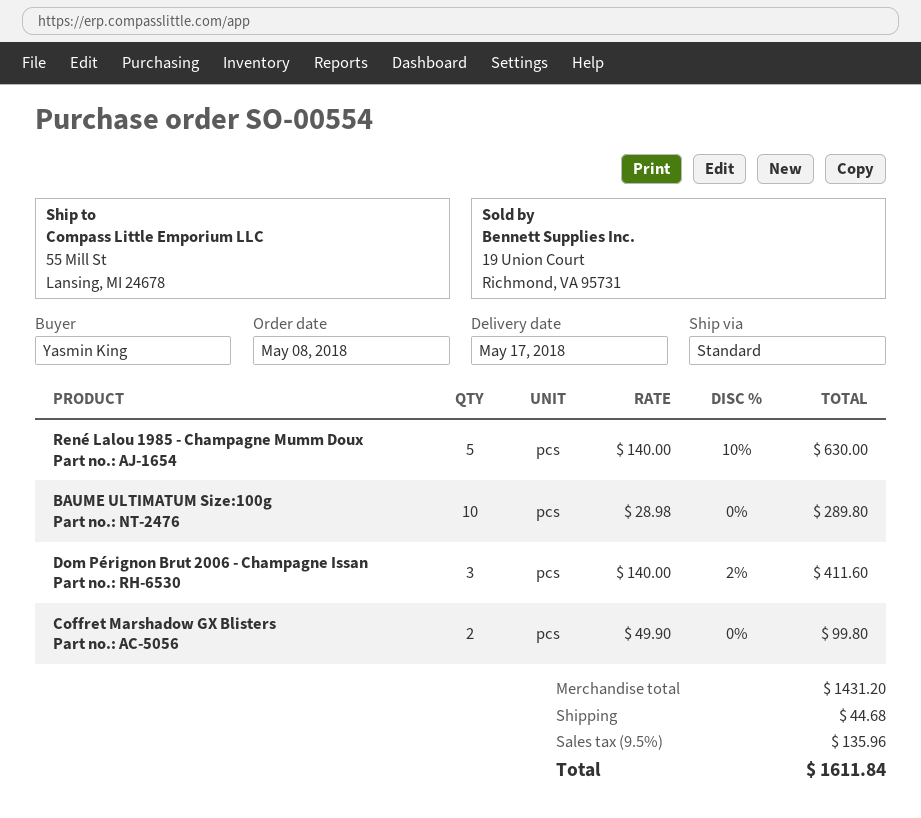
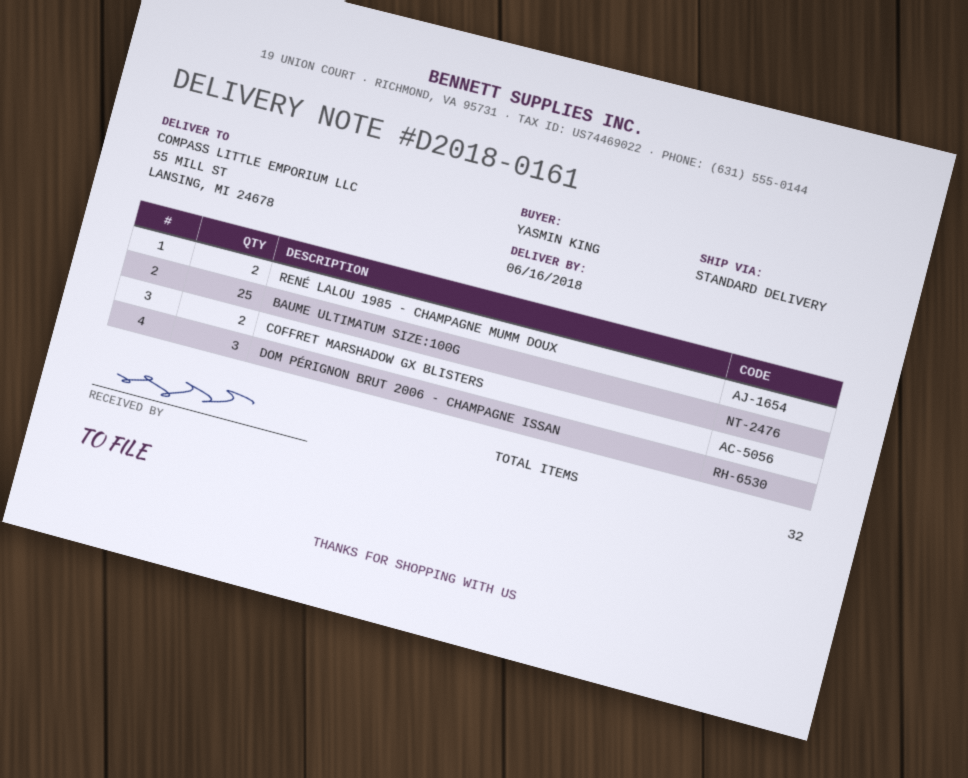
delivery date: 2018-05-17 -> 2018-06-16
René Lalou 1985 - Champagne Mumm Doux: 5 -> 2
BAUME ULTIMATUM Size:100g: 10 -> 25

